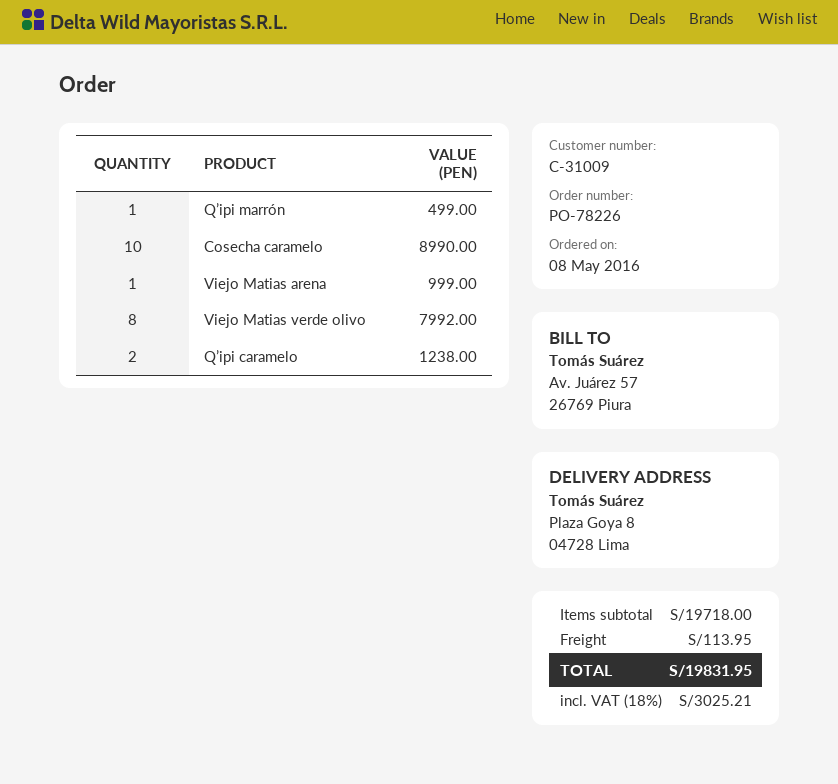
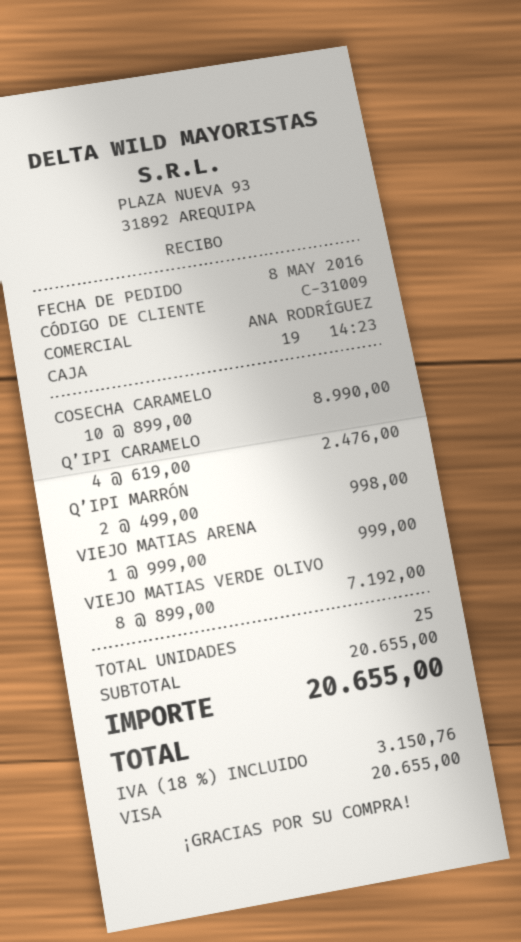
Q’ipi marrón: 1 for 499.00 -> 2 for 998.00
Viejo Matias verde olivo: 8 for 7992.00 -> 8 for 7192.00
Q’ipi caramelo: 2 for 1238.00 -> 4 for 2476.00
subtotal: 19718.00 -> 20655.00
shipping: 113.95 -> none
tax: 18% = 3025.21 -> 18% = 3150.76
total: 19831.95 -> 20655.00

